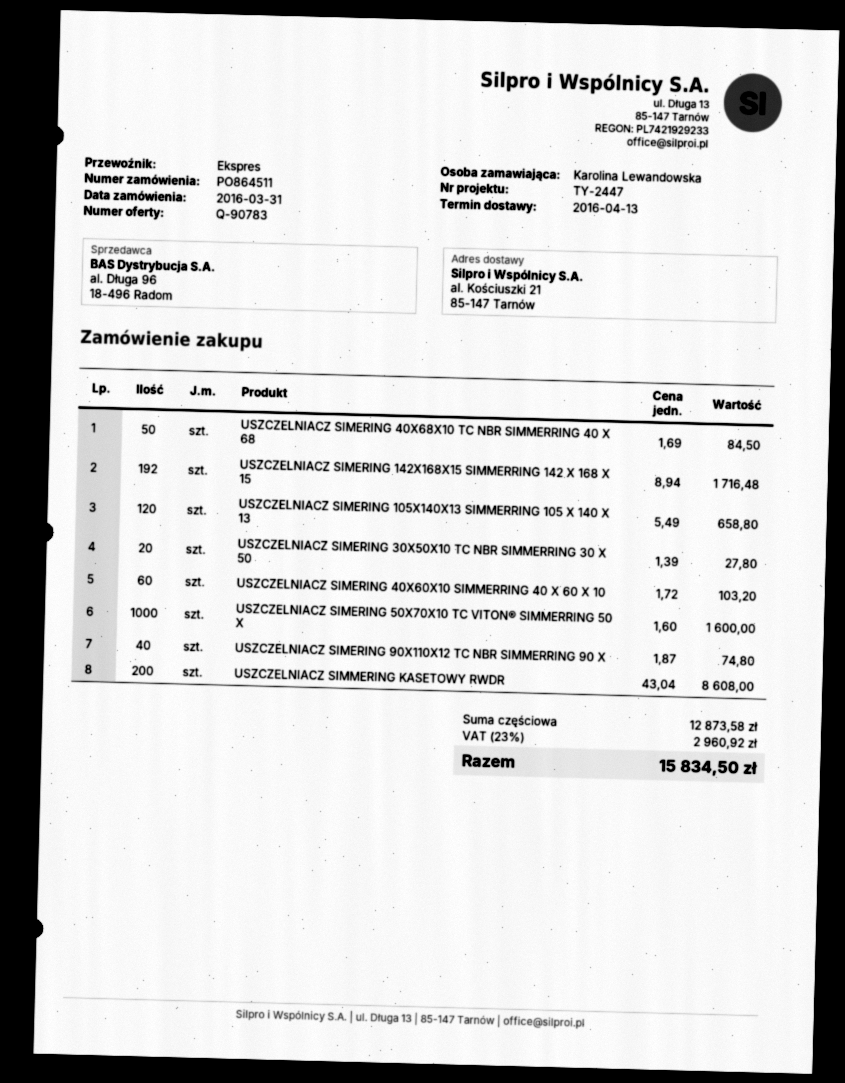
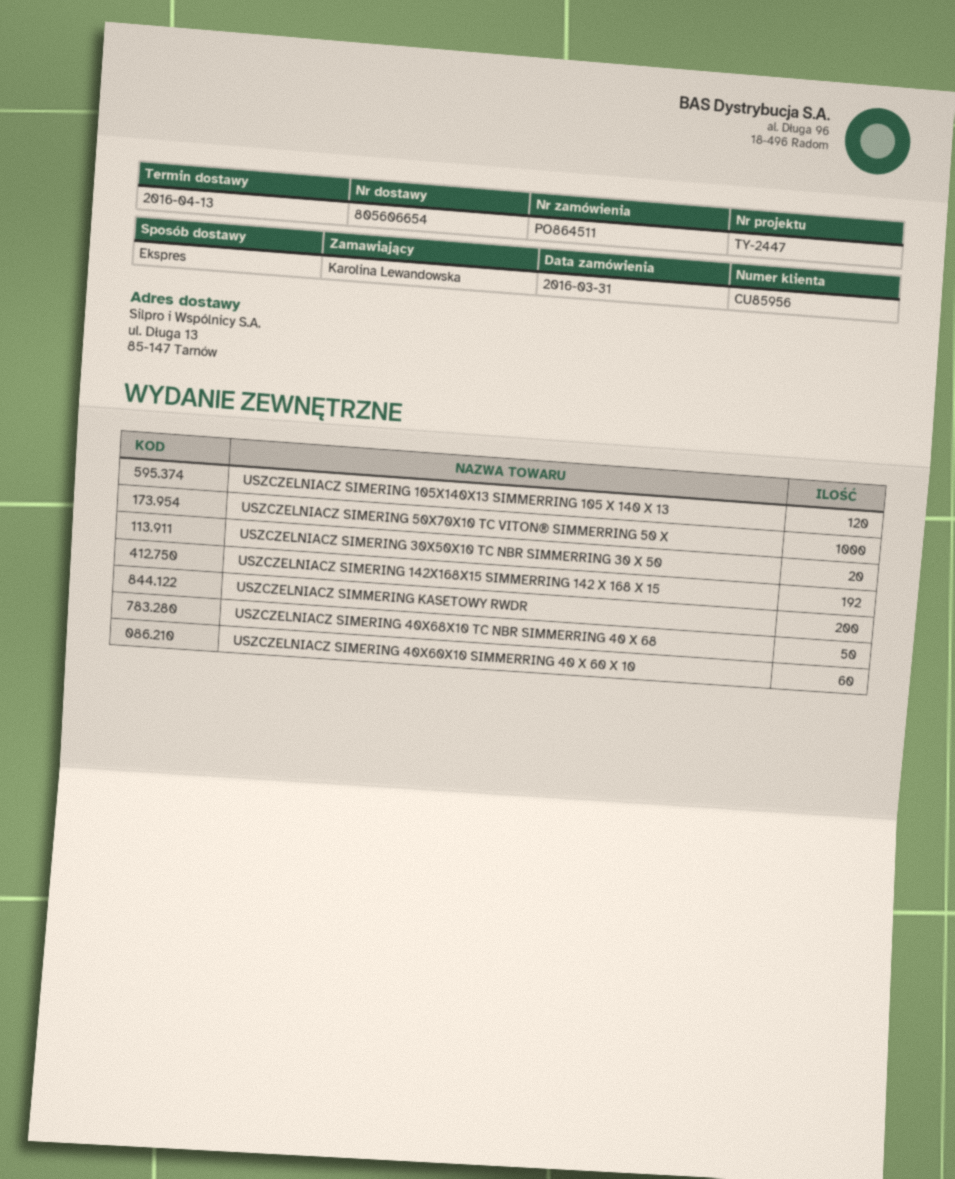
ship to: al. Kościuszki 21, 85-147 Tarnów -> ul. Długa 13, 85-147 Tarnów
USZCZELNIACZ SIMERING 90X110X12 TC NBR SIMMERRING 90 X: 40 -> none

